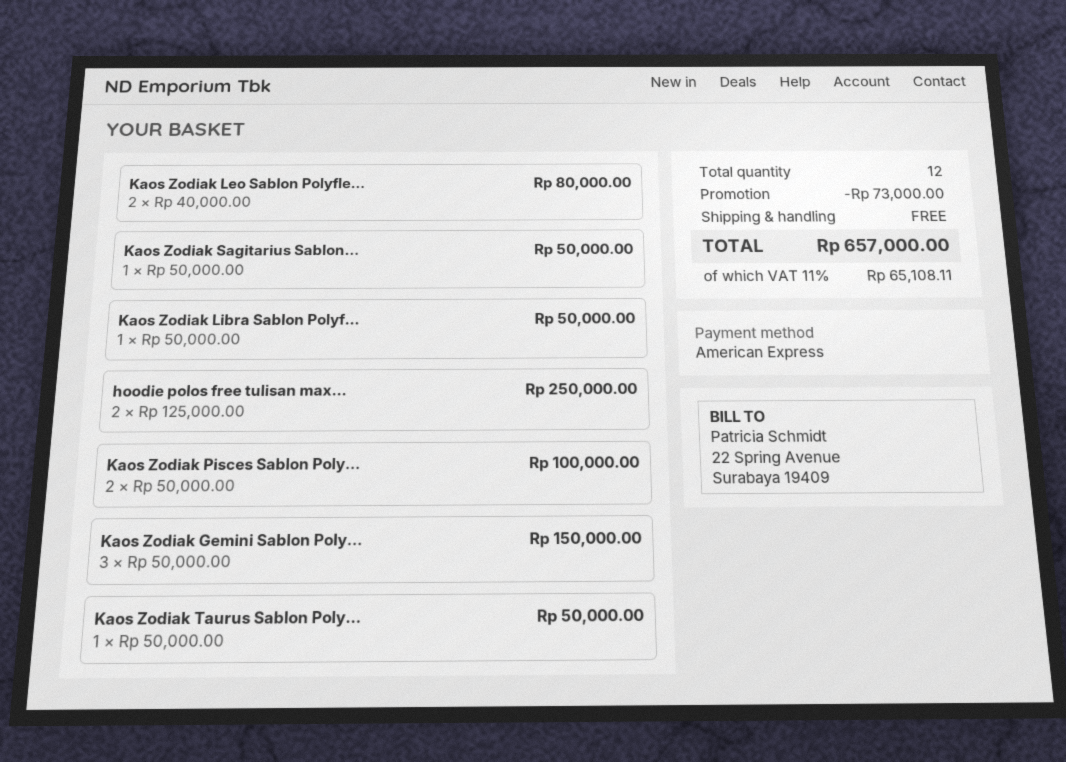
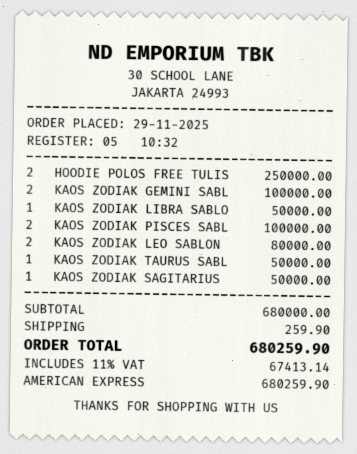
Kaos Zodiak Gemini Sablon Poly...: 3 for 150000.00 -> 2 for 100000.00
discount: 73000.00 -> none
shipping: 0.00 -> 259.90
tax: 11% = 65108.11 -> 11% = 67413.14
total: 657000.00 -> 680259.90

